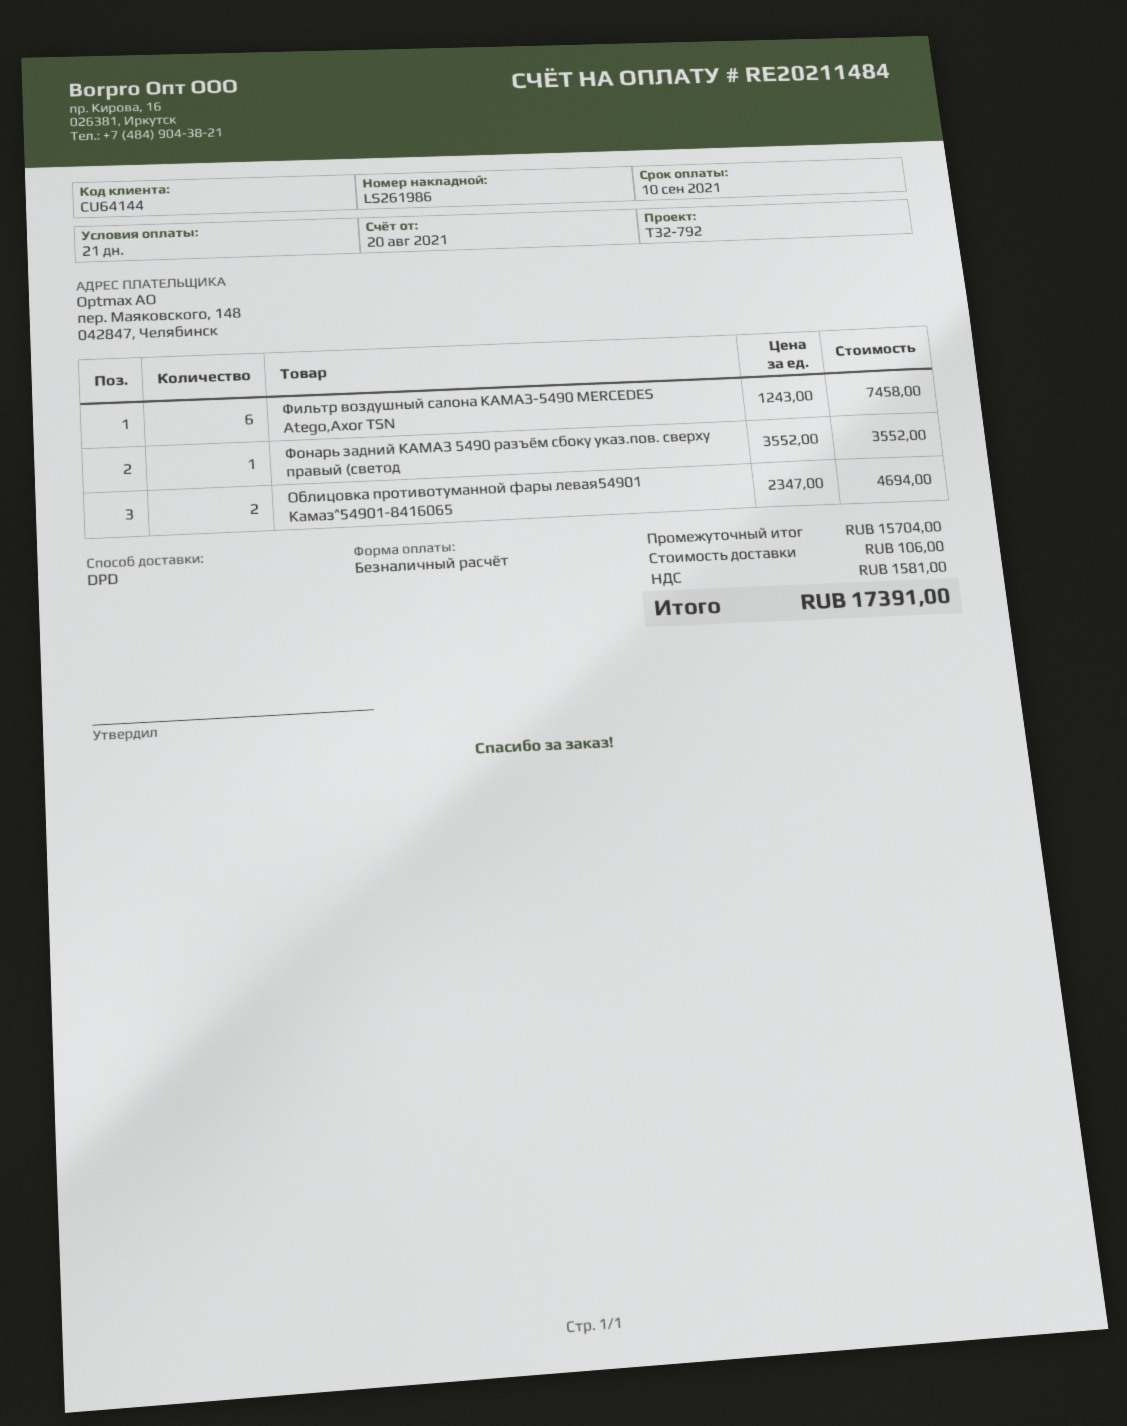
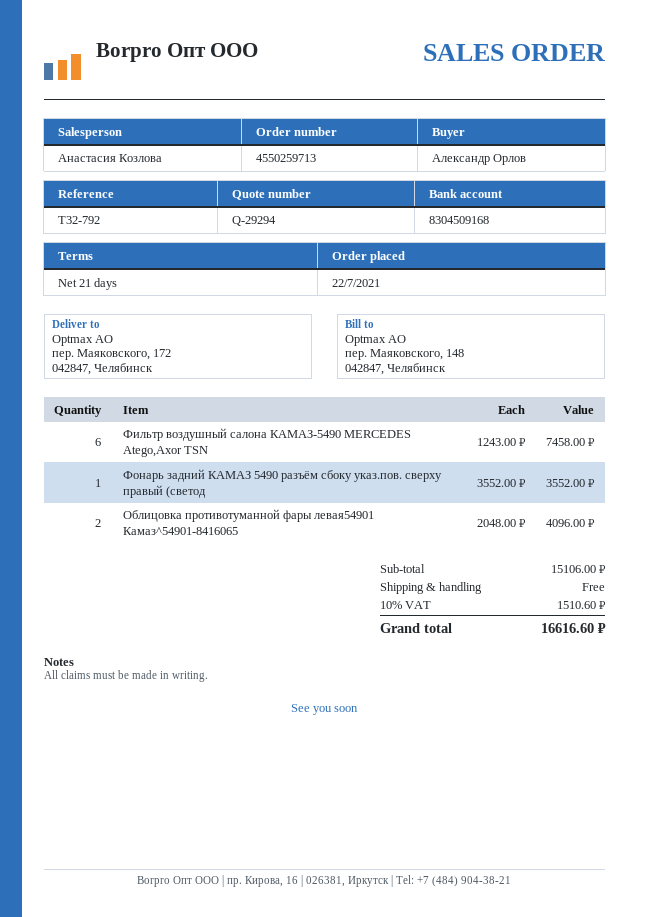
Облицовка противотуманной фары левая54901 Камаз^54901-8416065: 2 x 2347.00 = 4694.00 -> 2 x 2048.00 = 4096.00
subtotal: 15704.00 -> 15106.00
shipping: 106.00 -> 0.00
tax: 1581.00 -> 1510.60
total: 17391.00 -> 16616.60

